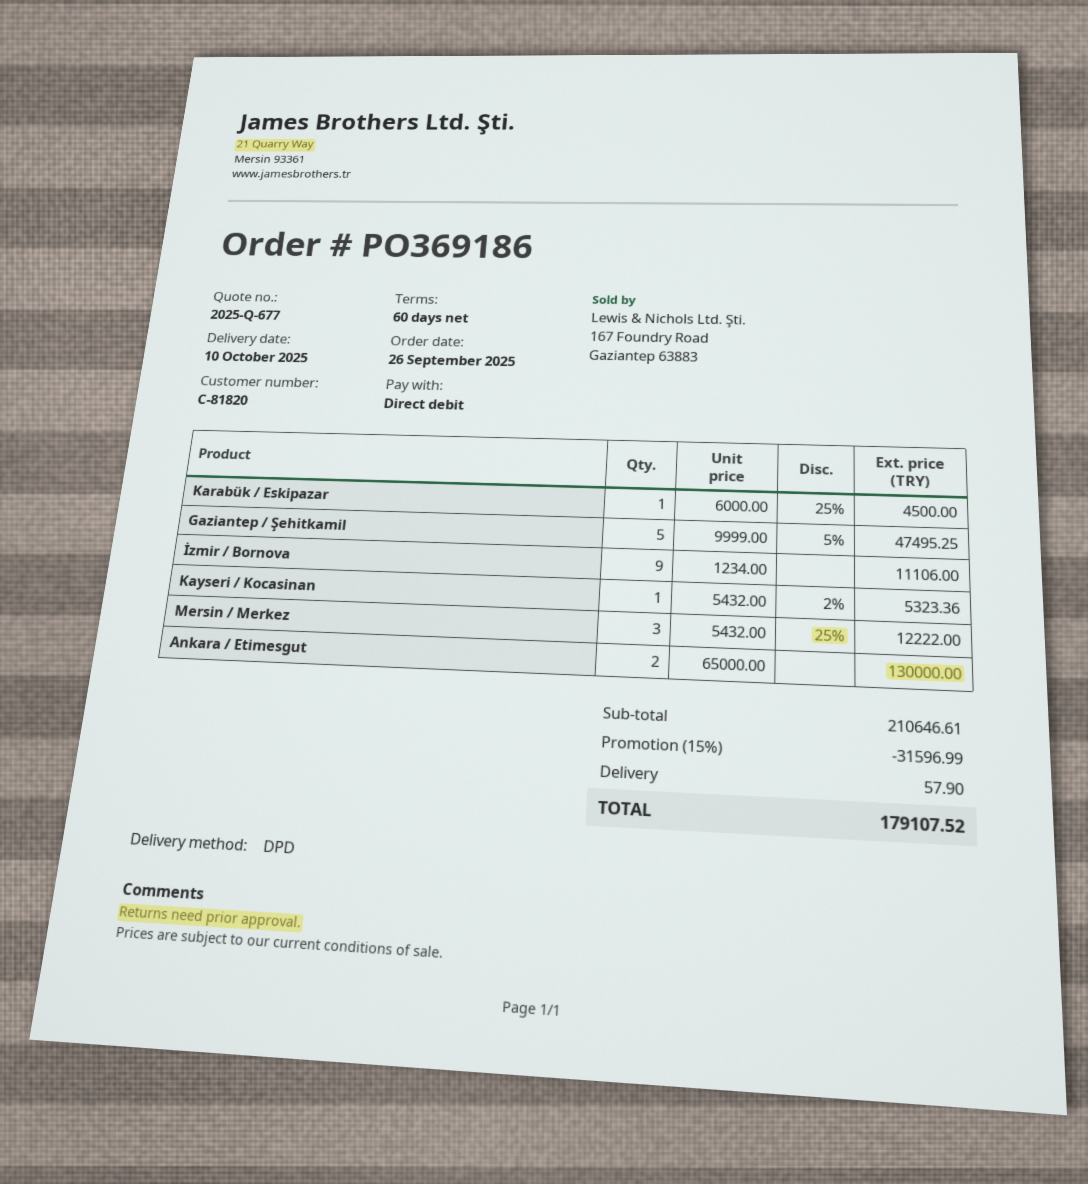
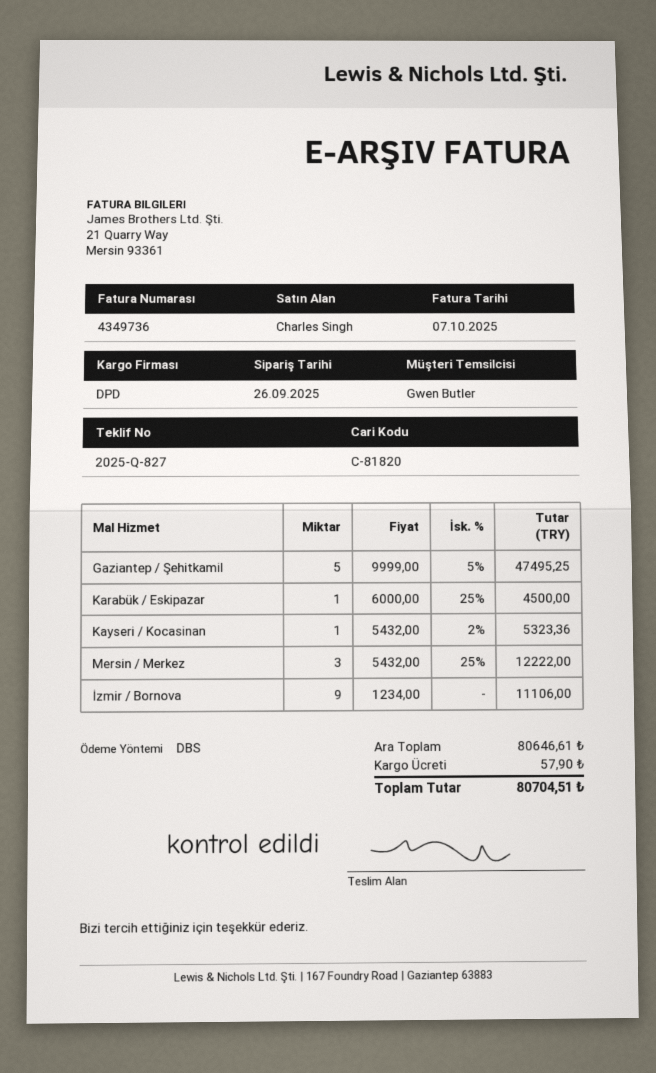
quote number: 2025-Q-677 -> 2025-Q-827
Ankara / Etimesgut: 2 x 65000.00 = 130000.00 -> none
subtotal: 210646.61 -> 80646.61
discount: 15% = 31596.99 -> none
total: 179107.52 -> 80704.51

